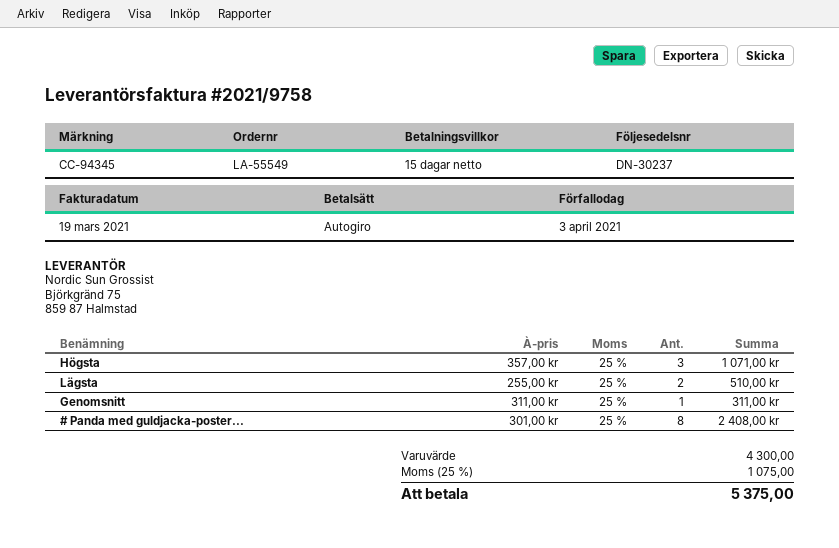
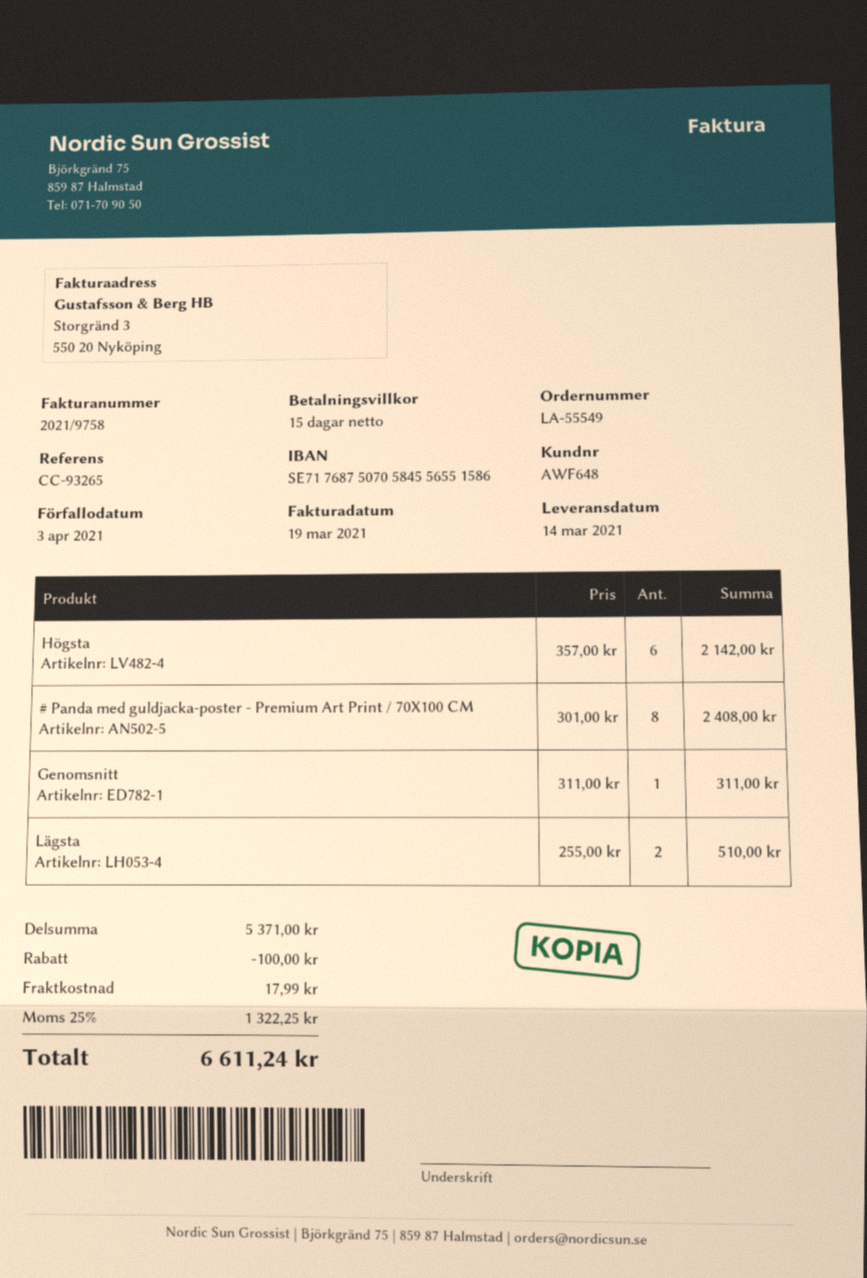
reference: CC-94345 -> CC-93265
Högsta: 3 x 357.00 = 1071.00 -> 6 x 357.00 = 2142.00
subtotal: 4300.00 -> 5371.00
discount: none -> 100.00
shipping: none -> 17.99
tax: 25% = 1075.00 -> 25% = 1322.25
total: 5375.00 -> 6611.24

